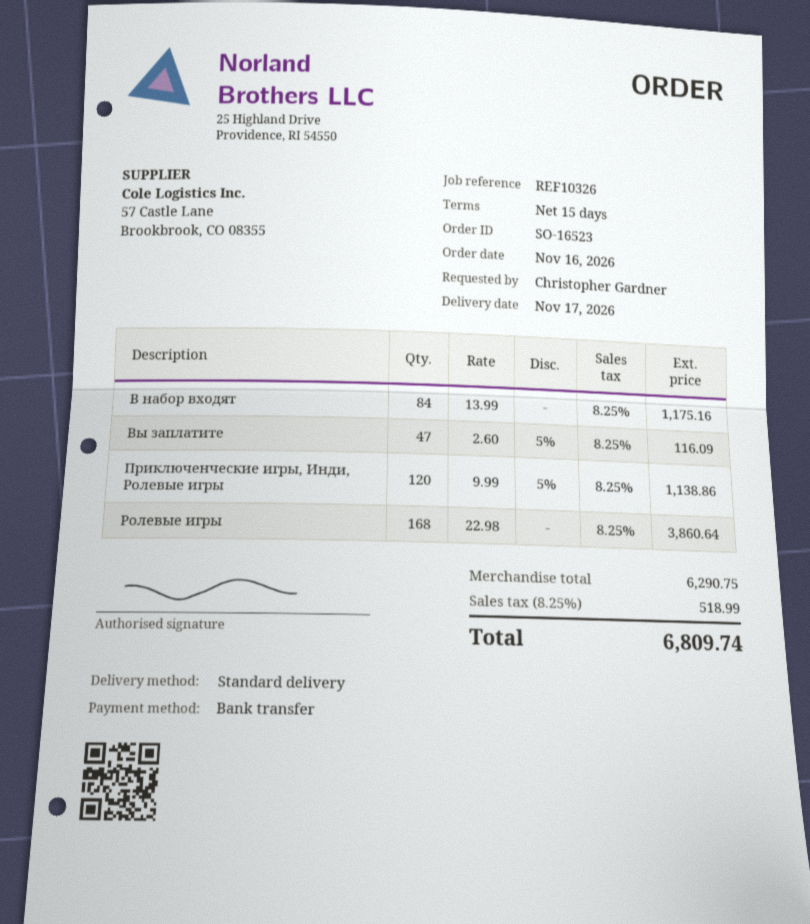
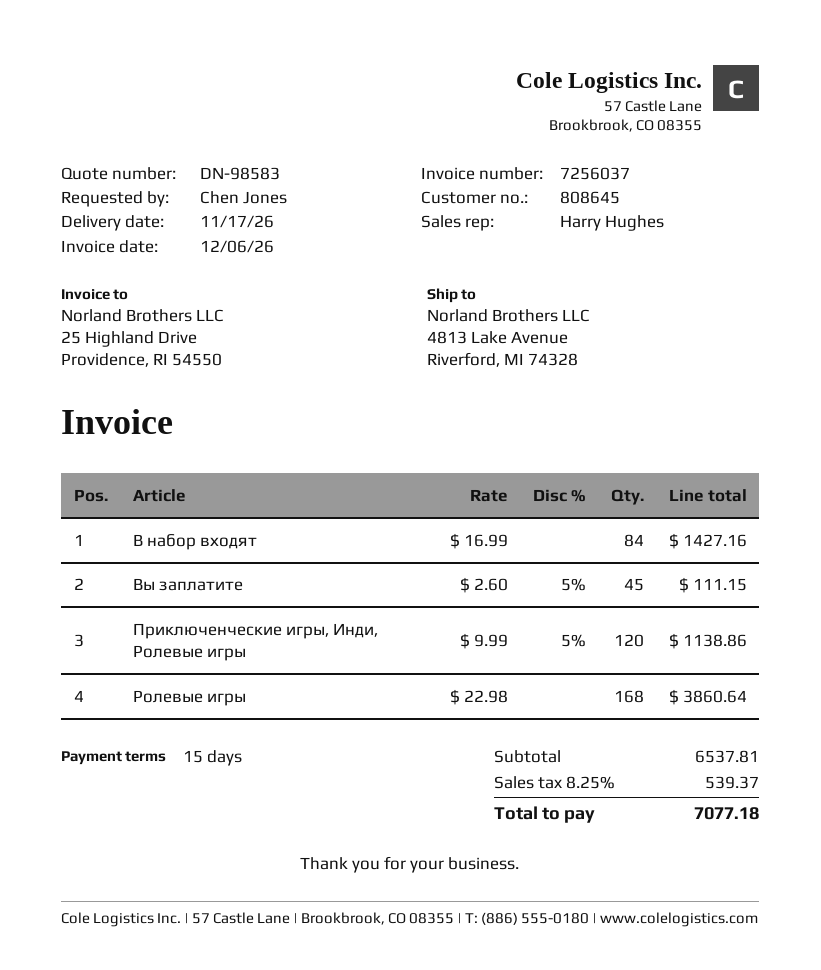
ordered by: Christopher Gardner -> Chen Jones
В набор входят: 84 x 13.99 = 1175.16 -> 84 x 16.99 = 1427.16
Вы заплатите: 47 x 2.60 - 5% = 116.09 -> 45 x 2.60 - 5% = 111.15
subtotal: 6290.75 -> 6537.81
tax: 8.25% = 518.99 -> 8.25% = 539.37
total: 6809.74 -> 7077.18

